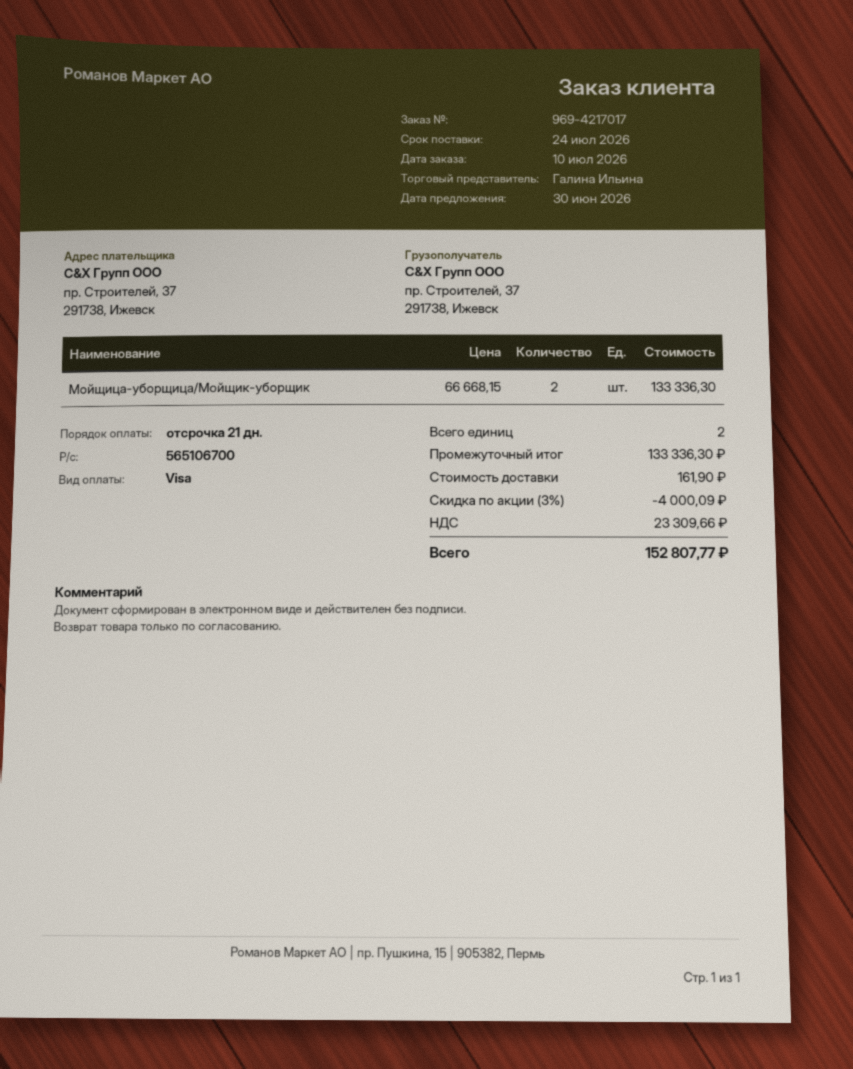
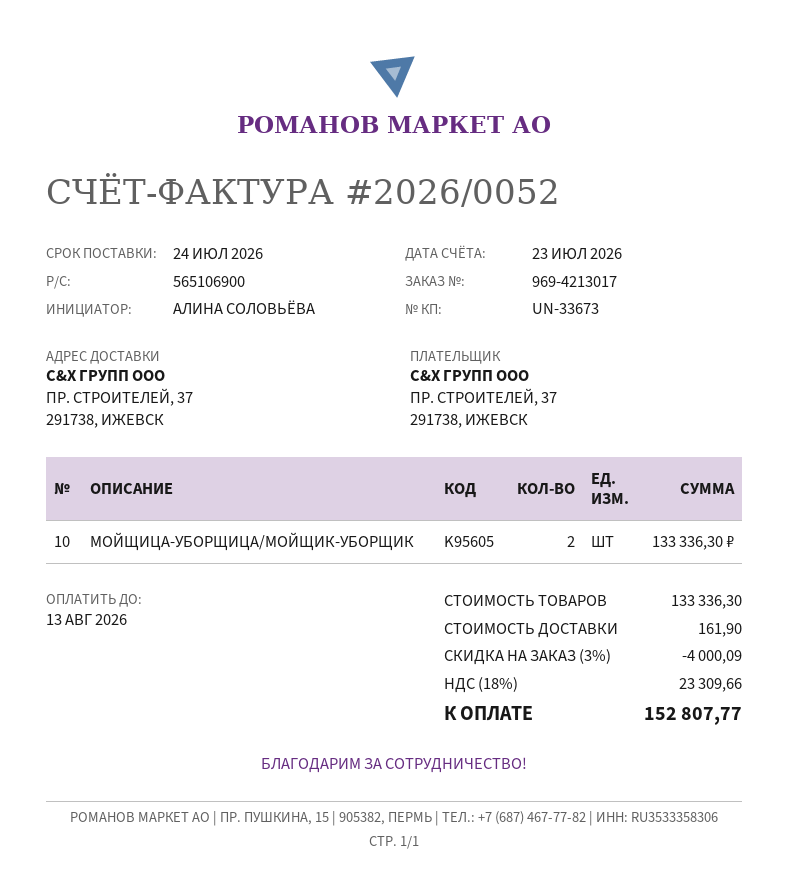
order number: 969-4217017 -> 969-4213017
bank account: 565106700 -> 565106900

